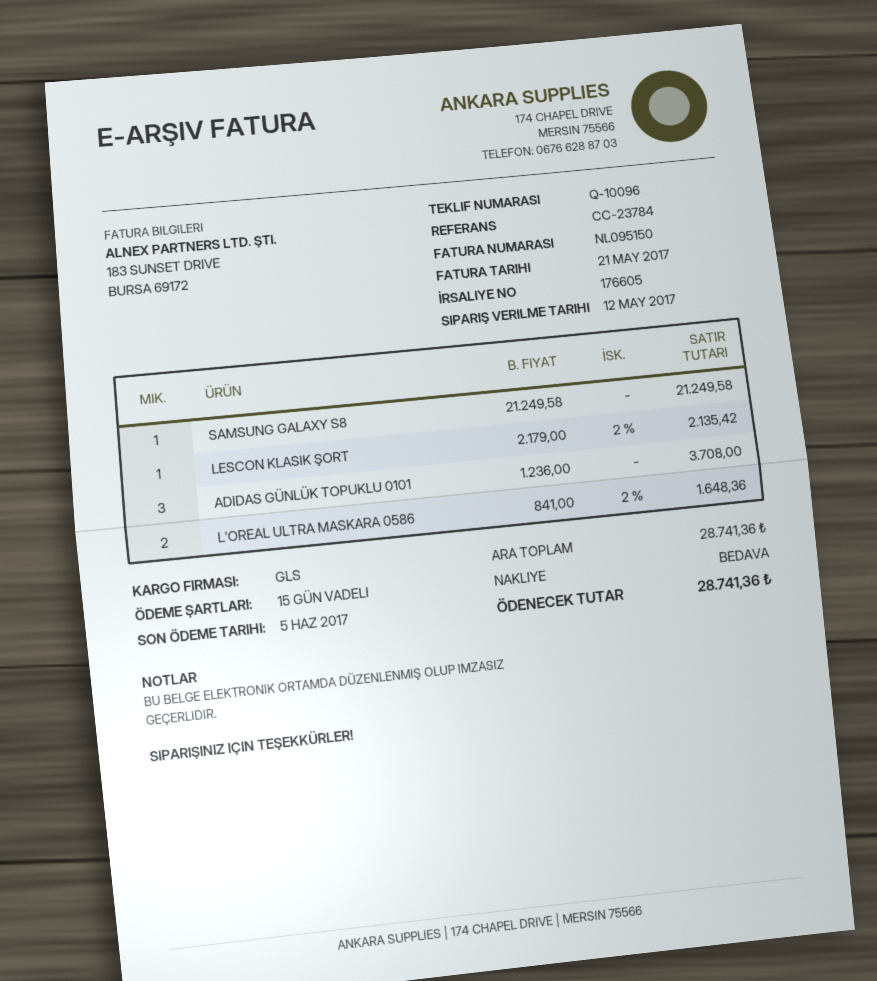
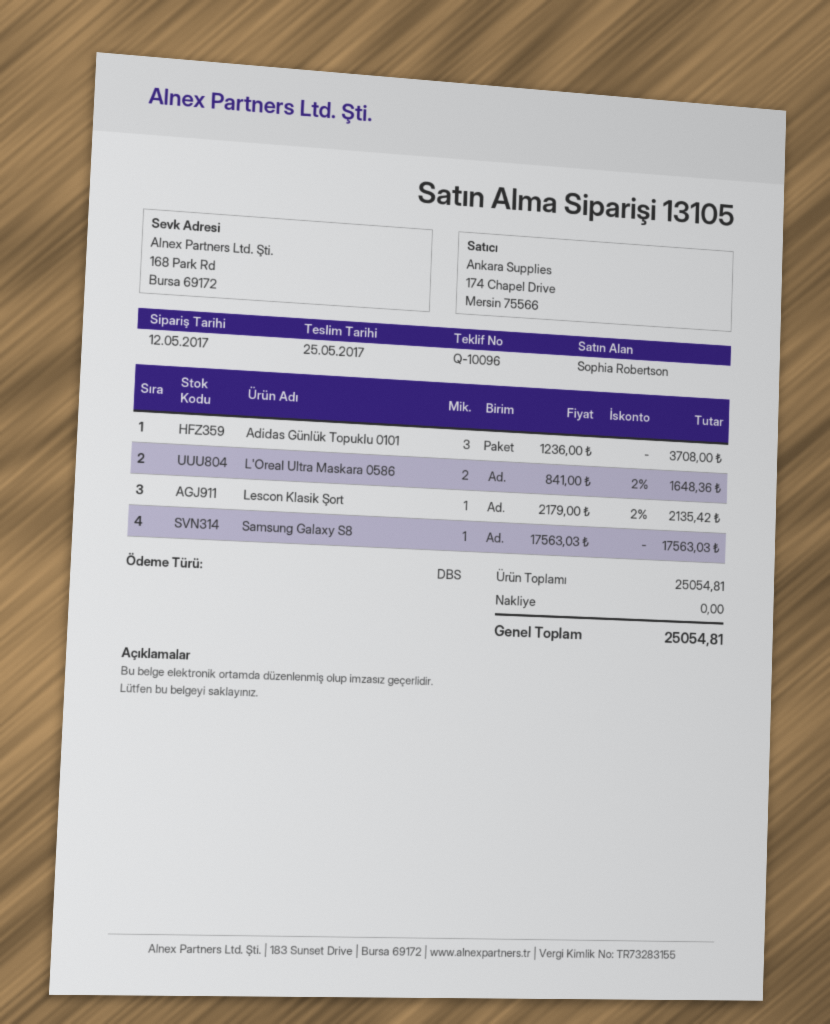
SAMSUNG GALAXY S8: 1 x 21249.58 = 21249.58 -> 1 x 17563.03 = 17563.03
subtotal: 28741.36 -> 25054.81
total: 28741.36 -> 25054.81

